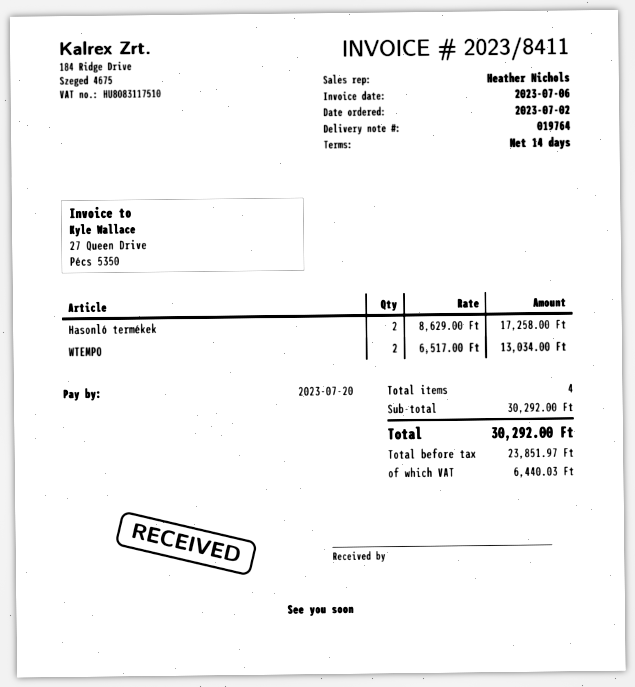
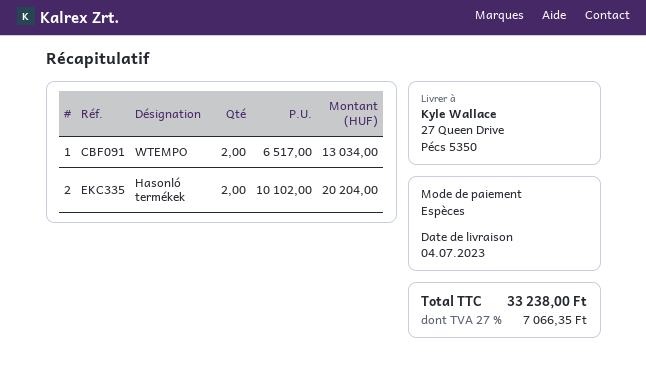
Hasonló termékek: 2 x 8629.00 = 17258.00 -> 2 x 10102.00 = 20204.00
tax: 6440.03 -> 7066.35
total: 30292.00 -> 33238.00

